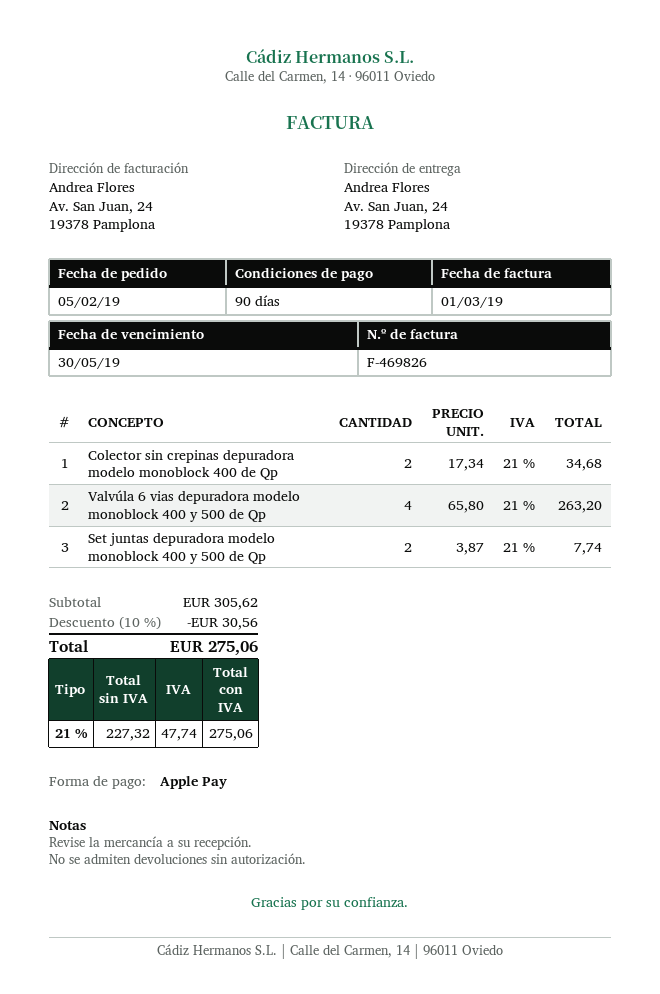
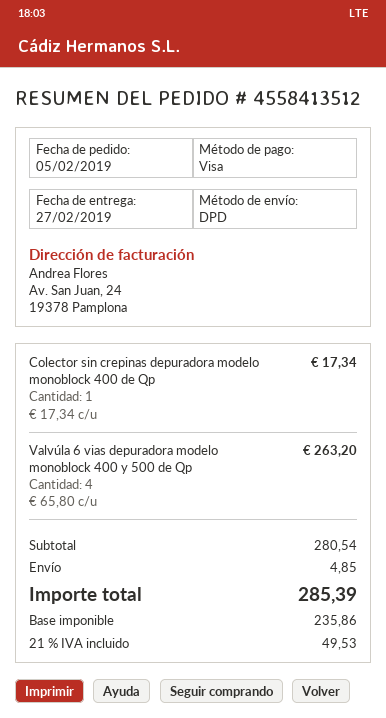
payment method: Apple Pay -> Visa
Colector sin crepinas depuradora modelo monoblock 400 de Qp: 2 x 17.34 = 34.68 -> 1 x 17.34 = 17.34
Set juntas depuradora modelo monoblock 400 y 500 de Qp: 2 x 3.87 = 7.74 -> none
subtotal: 305.62 -> 280.54
discount: 10% = 30.56 -> none
shipping: none -> 4.85
net: 227.32 -> 235.86
tax: 21% = 47.74 -> 21% = 49.53
total: 275.06 -> 285.39

